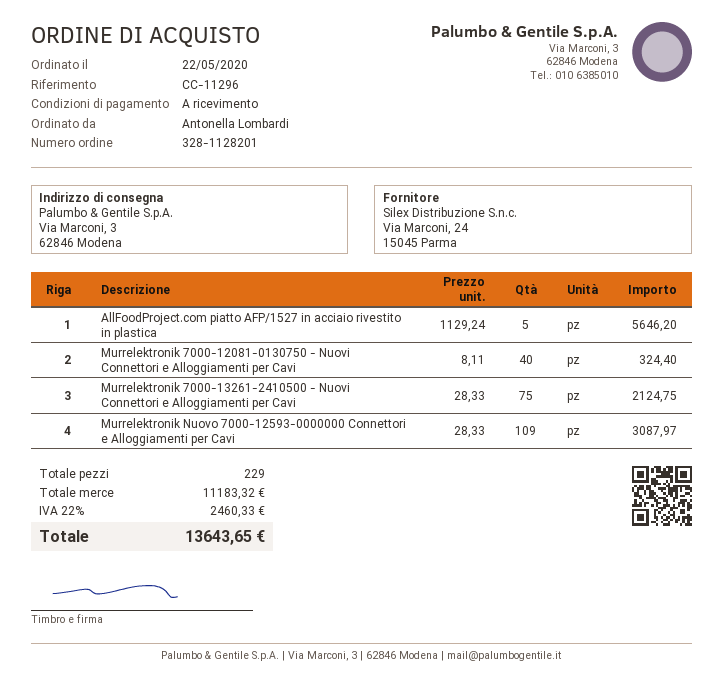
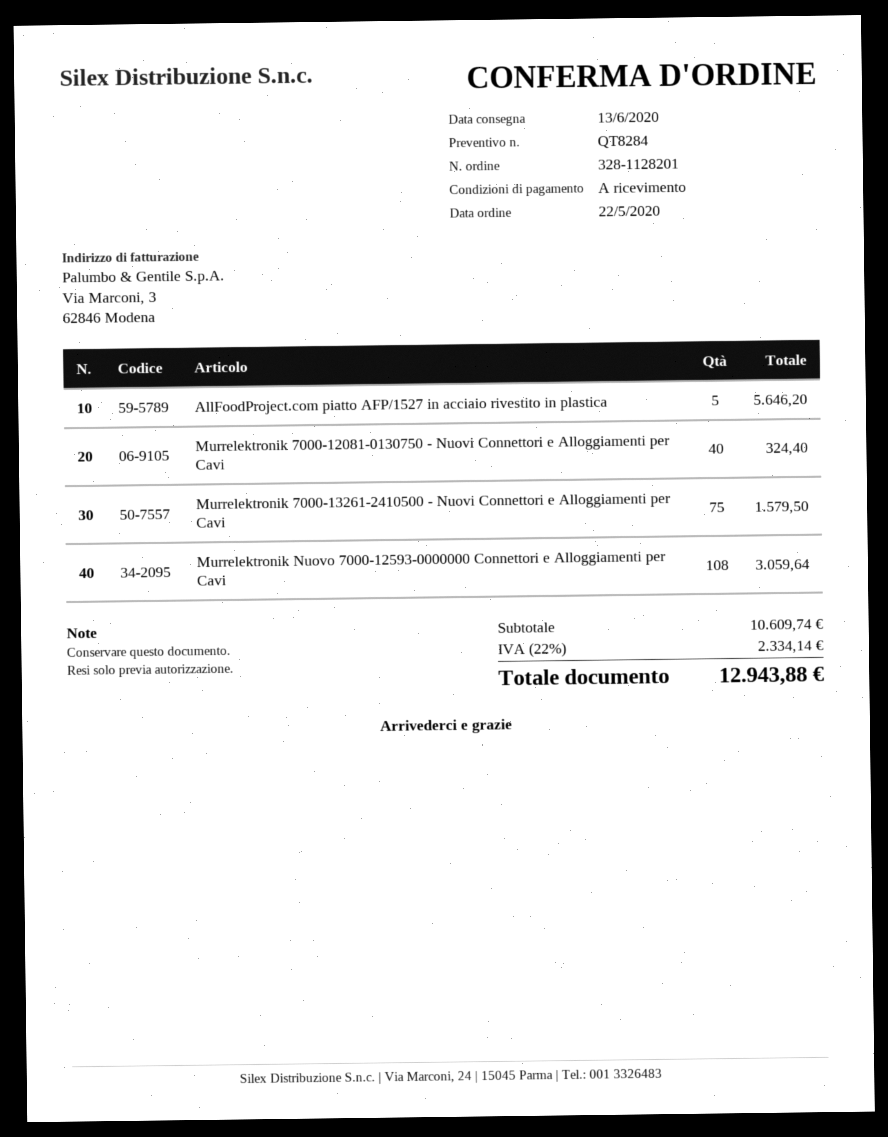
Murrelektronik 7000-13261-2410500 - Nuovi Connettori e Alloggiamenti per Cavi: 75 for 2124.75 -> 75 for 1579.50
Murrelektronik Nuovo 7000-12593-0000000 Connettori e Alloggiamenti per Cavi: 109 for 3087.97 -> 108 for 3059.64
subtotal: 11183.32 -> 10609.74
tax: 22% = 2460.33 -> 22% = 2334.14
total: 13643.65 -> 12943.88

